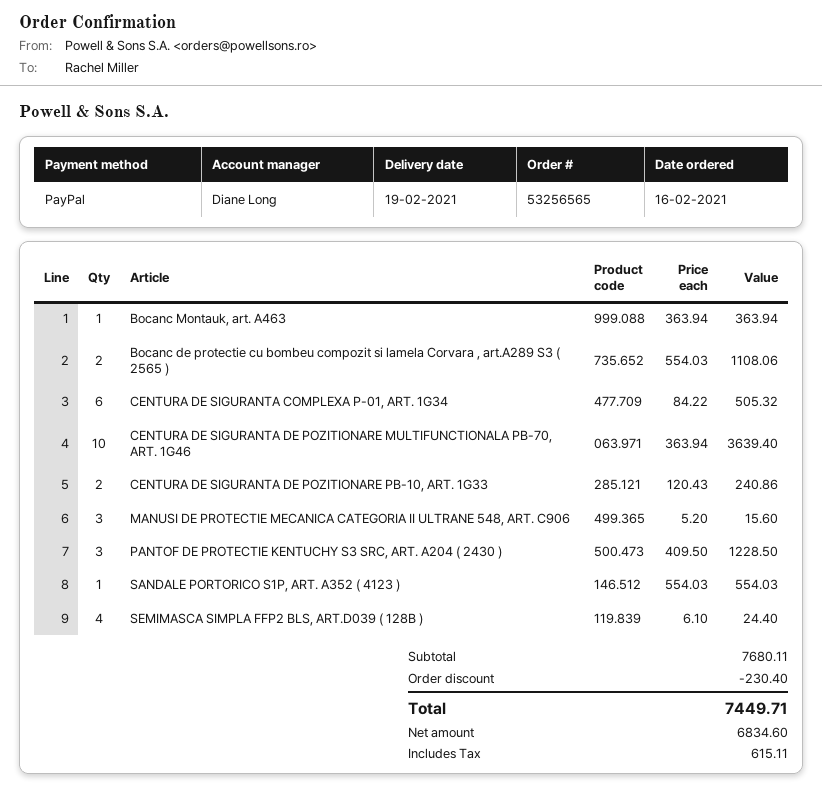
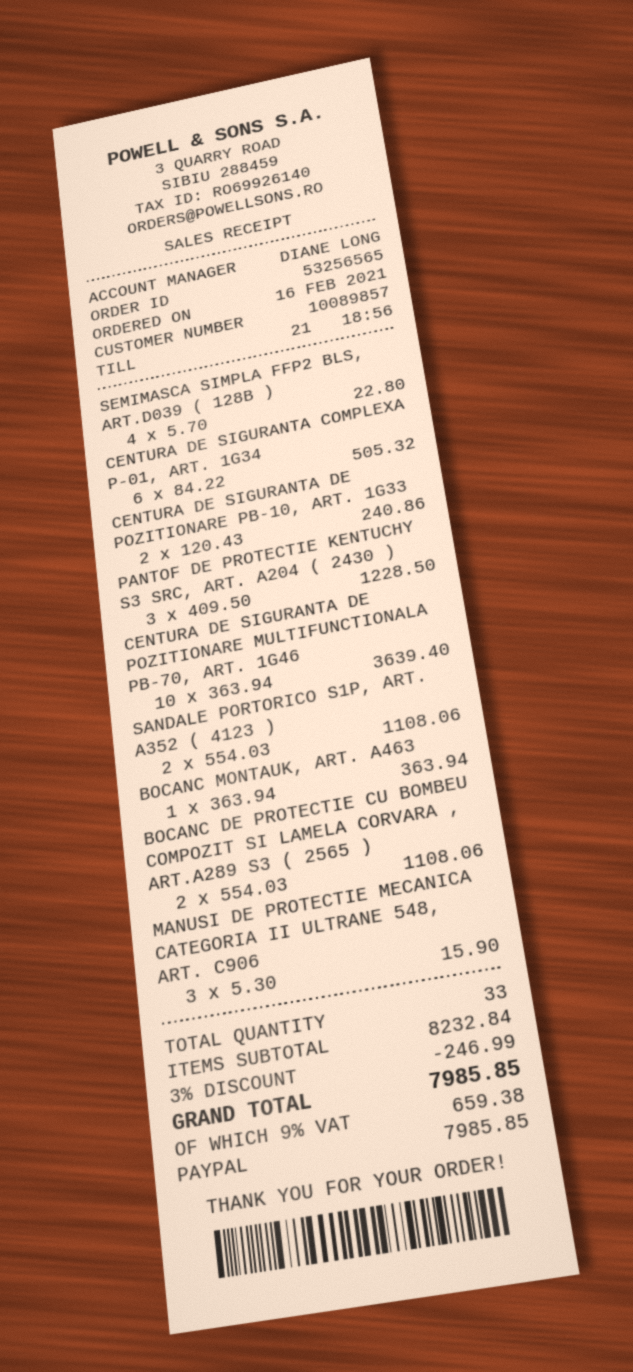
MANUSI DE PROTECTIE MECANICA CATEGORIA II ULTRANE 548, ART. C906: 3 x 5.20 = 15.60 -> 3 x 5.30 = 15.90
SANDALE PORTORICO S1P, ART. A352 ( 4123 ): 1 x 554.03 = 554.03 -> 2 x 554.03 = 1108.06
SEMIMASCA SIMPLA FFP2 BLS, ART.D039 ( 128B ): 4 x 6.10 = 24.40 -> 4 x 5.70 = 22.80
subtotal: 7680.11 -> 8232.84
discount: 230.40 -> 246.99
tax: 615.11 -> 659.38
total: 7449.71 -> 7985.85

